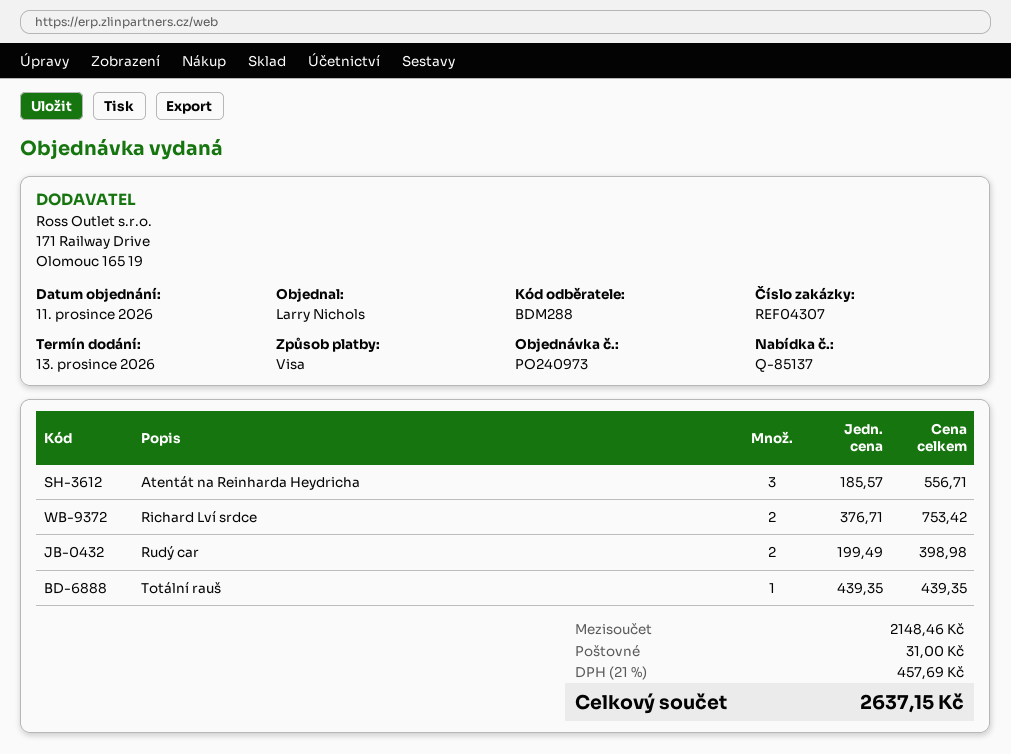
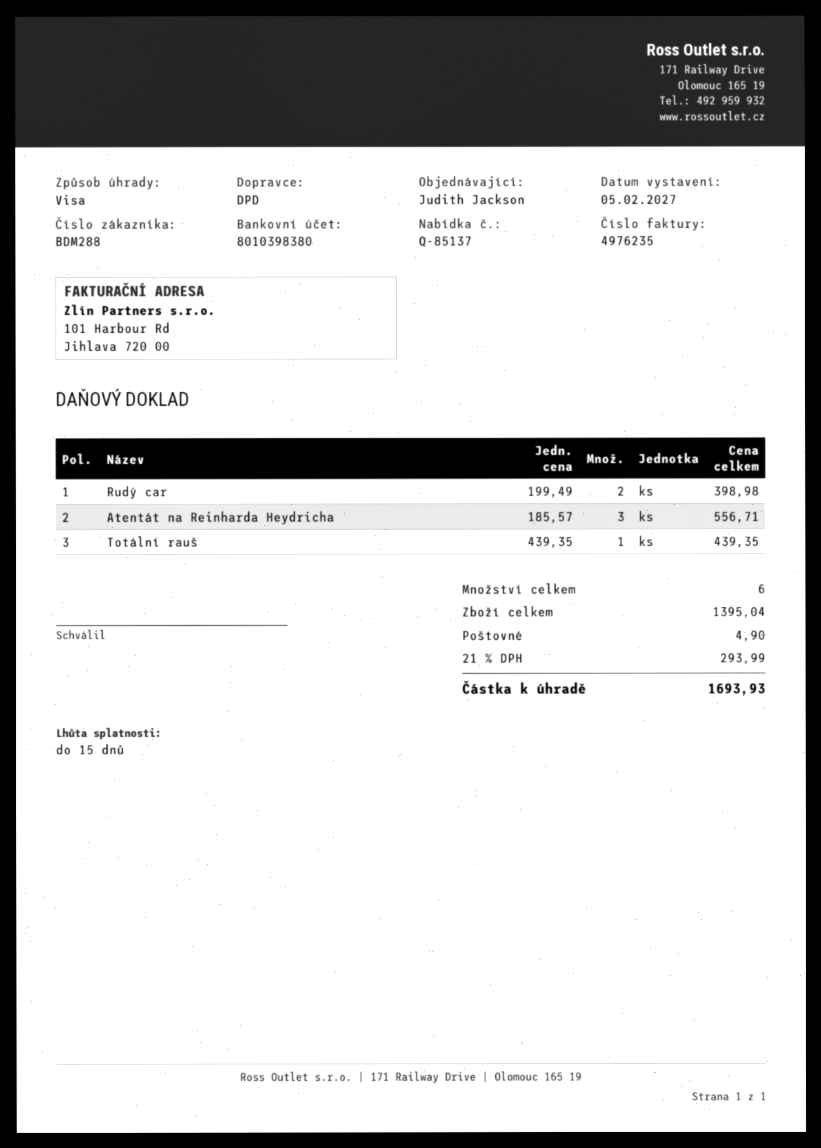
ordered by: Larry Nichols -> Judith Jackson
Richard Lví srdce: 2 x 376.71 = 753.42 -> none
subtotal: 2148.46 -> 1395.04
shipping: 31.00 -> 4.90
tax: 21% = 457.69 -> 21% = 293.99
total: 2637.15 -> 1693.93

